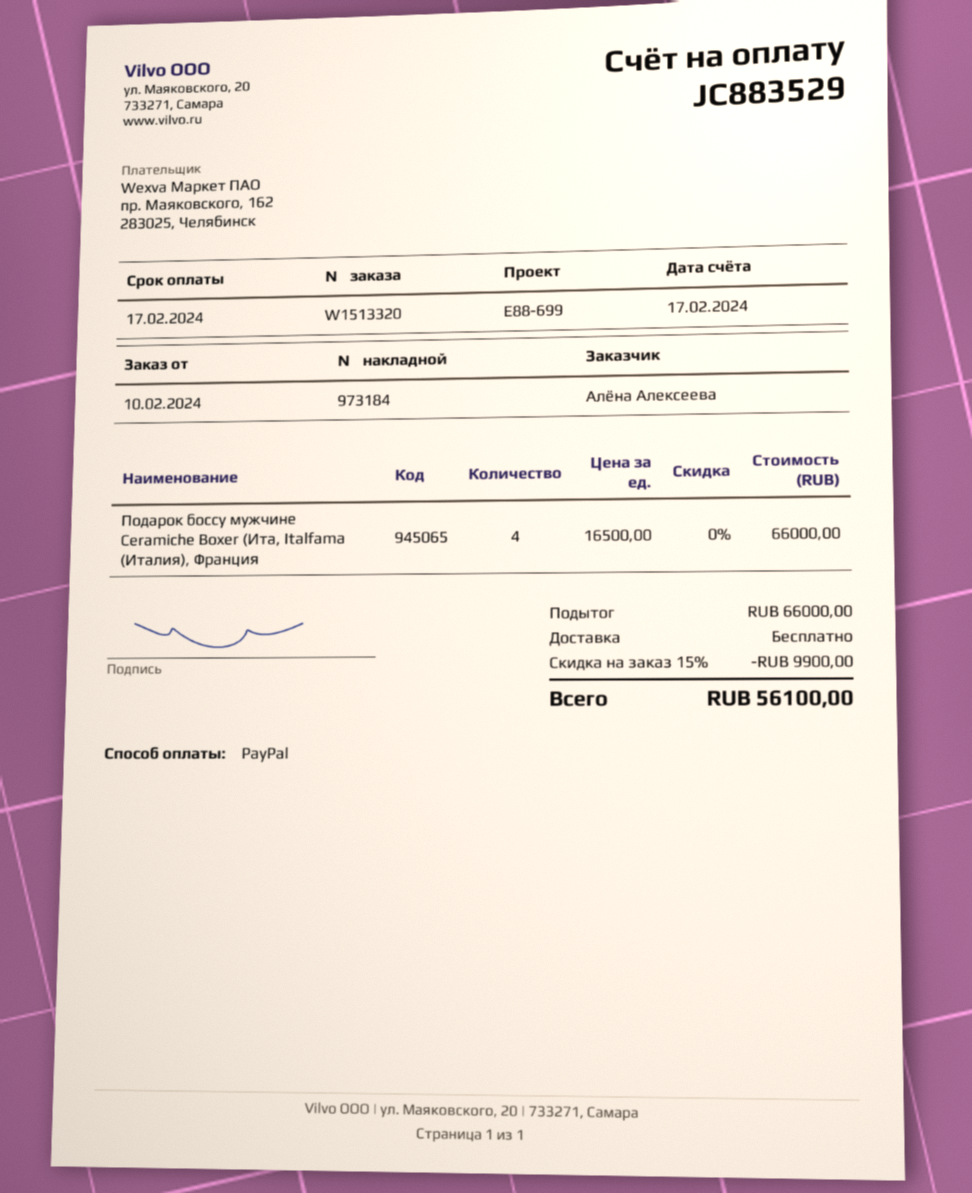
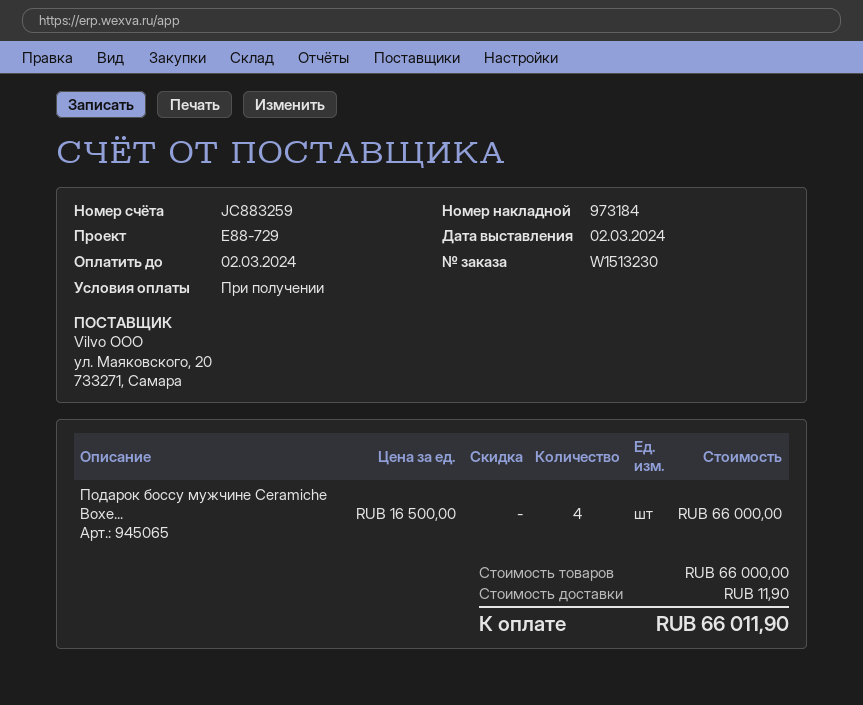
order number: W1513320 -> W1513230
invoice number: JC883529 -> JC883259
invoice date: 2024-02-17 -> 2024-03-02
due date: 2024-02-17 -> 2024-03-02
reference: E88-699 -> E88-729
discount: 15% = 9900.00 -> none
shipping: 0.00 -> 11.90
total: 56100.00 -> 66011.90

